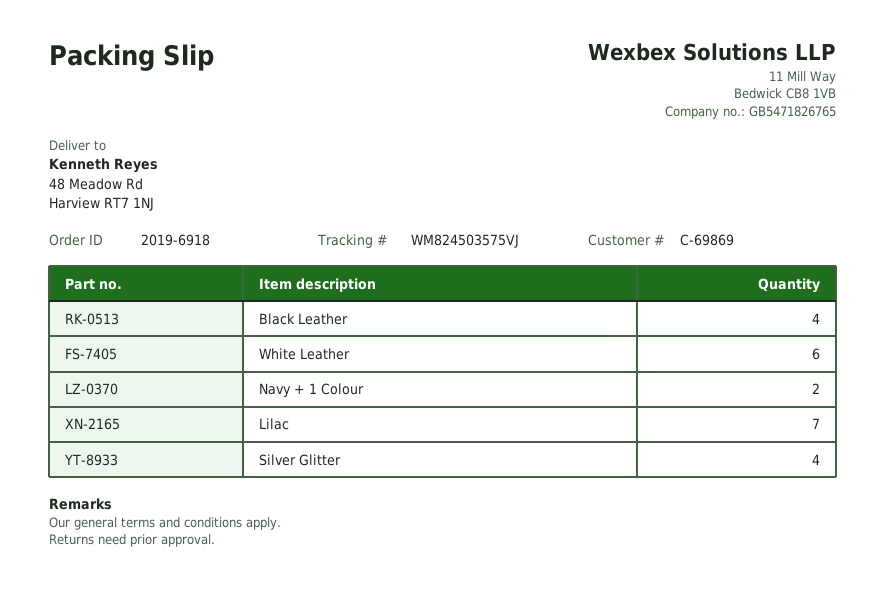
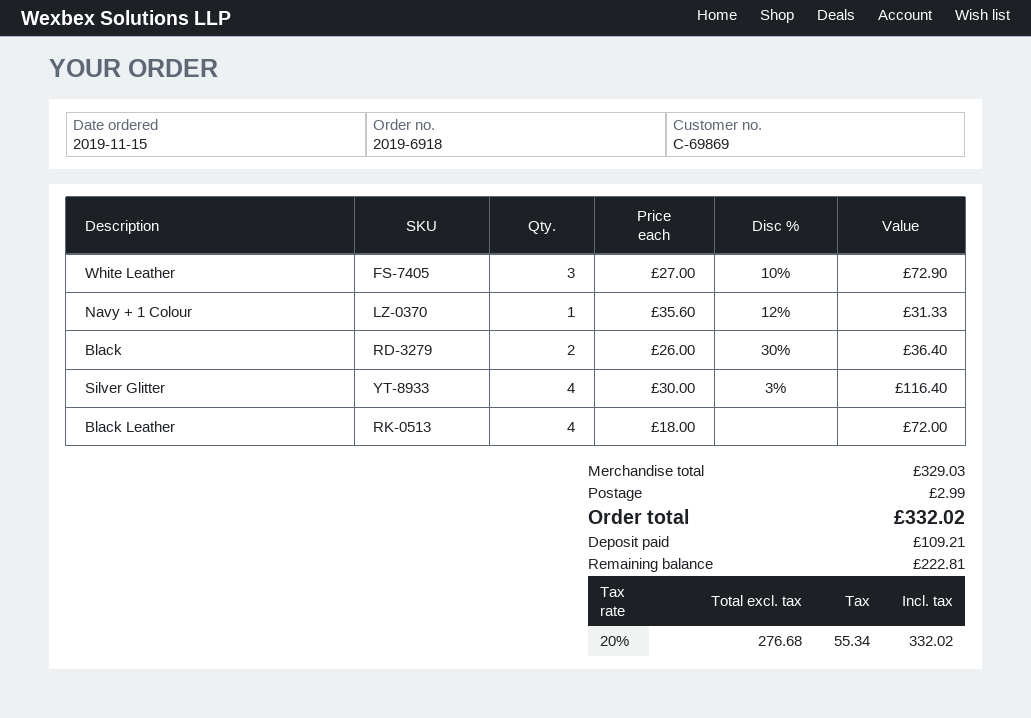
White Leather: 6 -> 3
Navy + 1 Colour: 2 -> 1
Lilac: 7 -> none
Black: none -> 2

